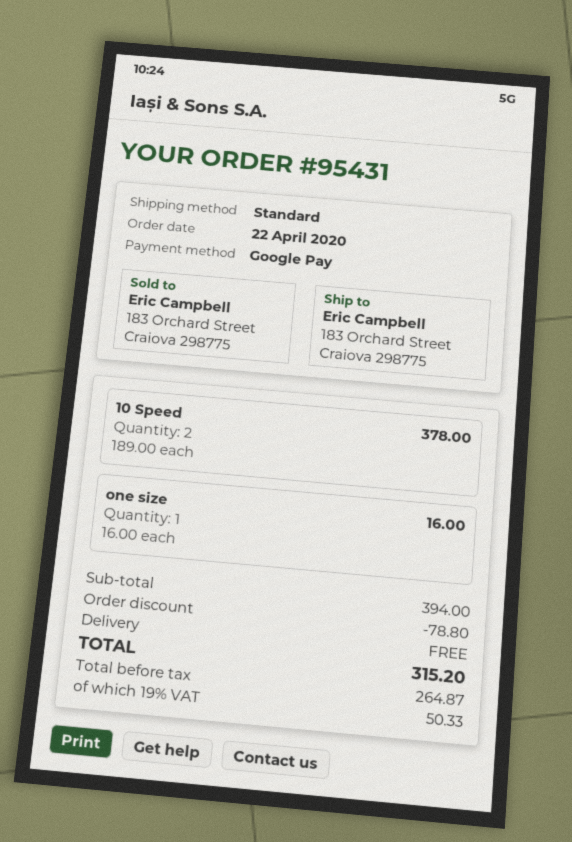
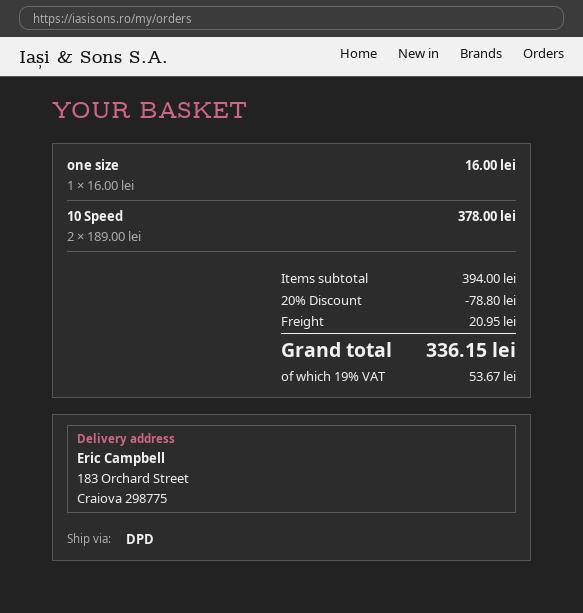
shipping method: standard -> DPD
shipping: 0.00 -> 20.95
tax: 19% = 50.33 -> 19% = 53.67
total: 315.20 -> 336.15

